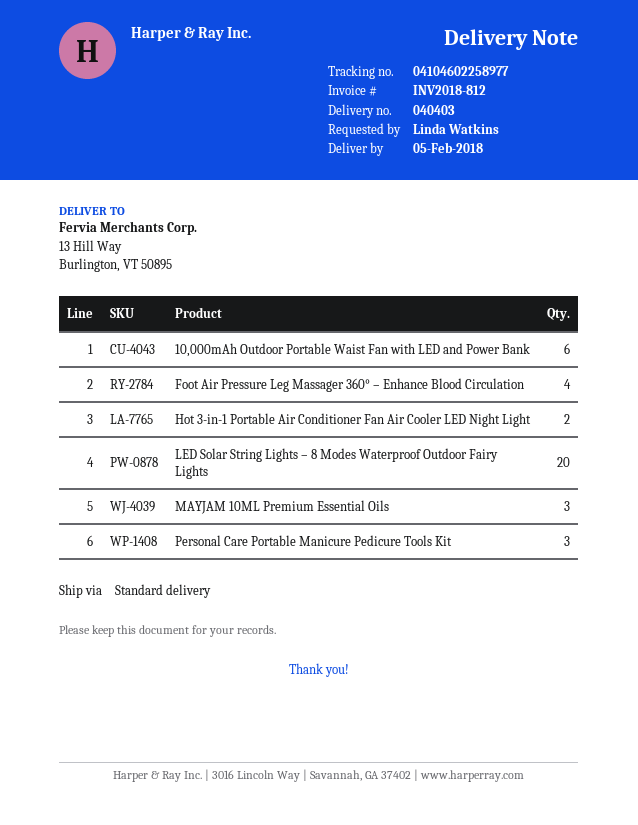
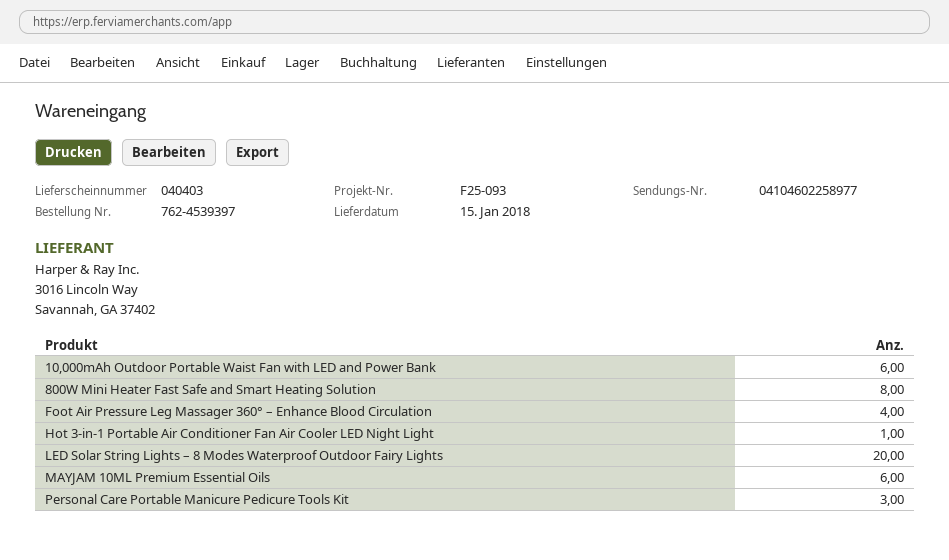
delivery date: 2018-02-05 -> 2018-01-15
Hot 3-in-1 Portable Air Conditioner Fan Air Cooler LED Night Light: 2 -> 1
MAYJAM 10ML Premium Essential Oils: 3 -> 6
800W Mini Heater Fast Safe and Smart Heating Solution: none -> 8

